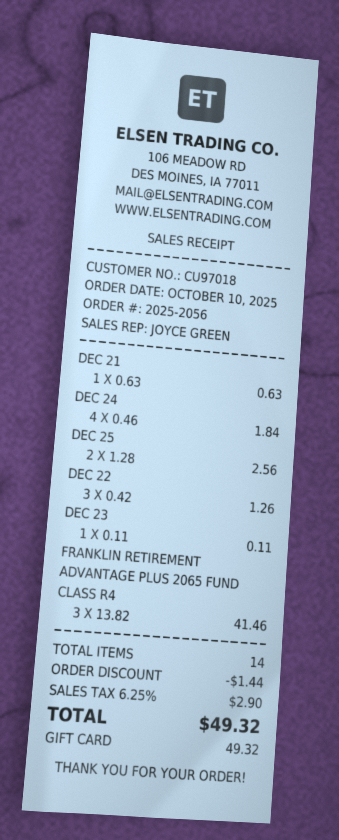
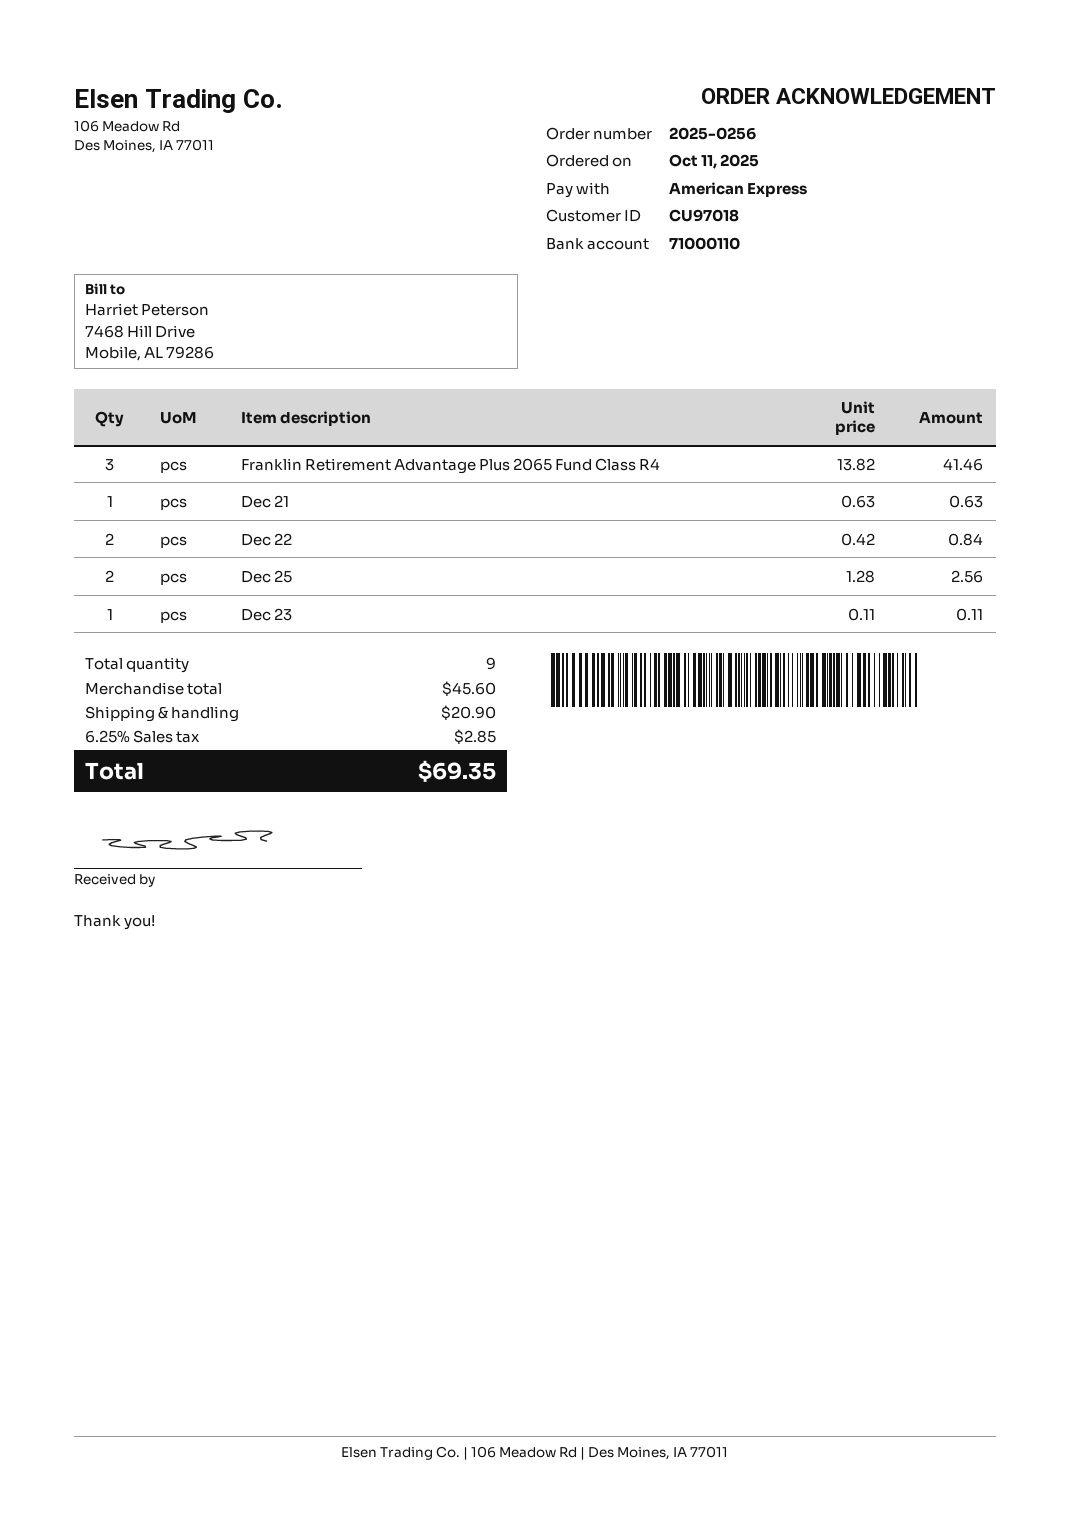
order number: 2025-2056 -> 2025-0256
order date: 2025-10-10 -> 2025-10-11
payment method: gift card -> American Express
DEC 24: 4 x 0.46 = 1.84 -> none
DEC 22: 3 x 0.42 = 1.26 -> 2 x 0.42 = 0.84
total quantity: 14 -> 9
discount: 1.44 -> none
shipping: none -> 20.90
tax: 6.25% = 2.90 -> 6.25% = 2.85
total: 49.32 -> 69.35

